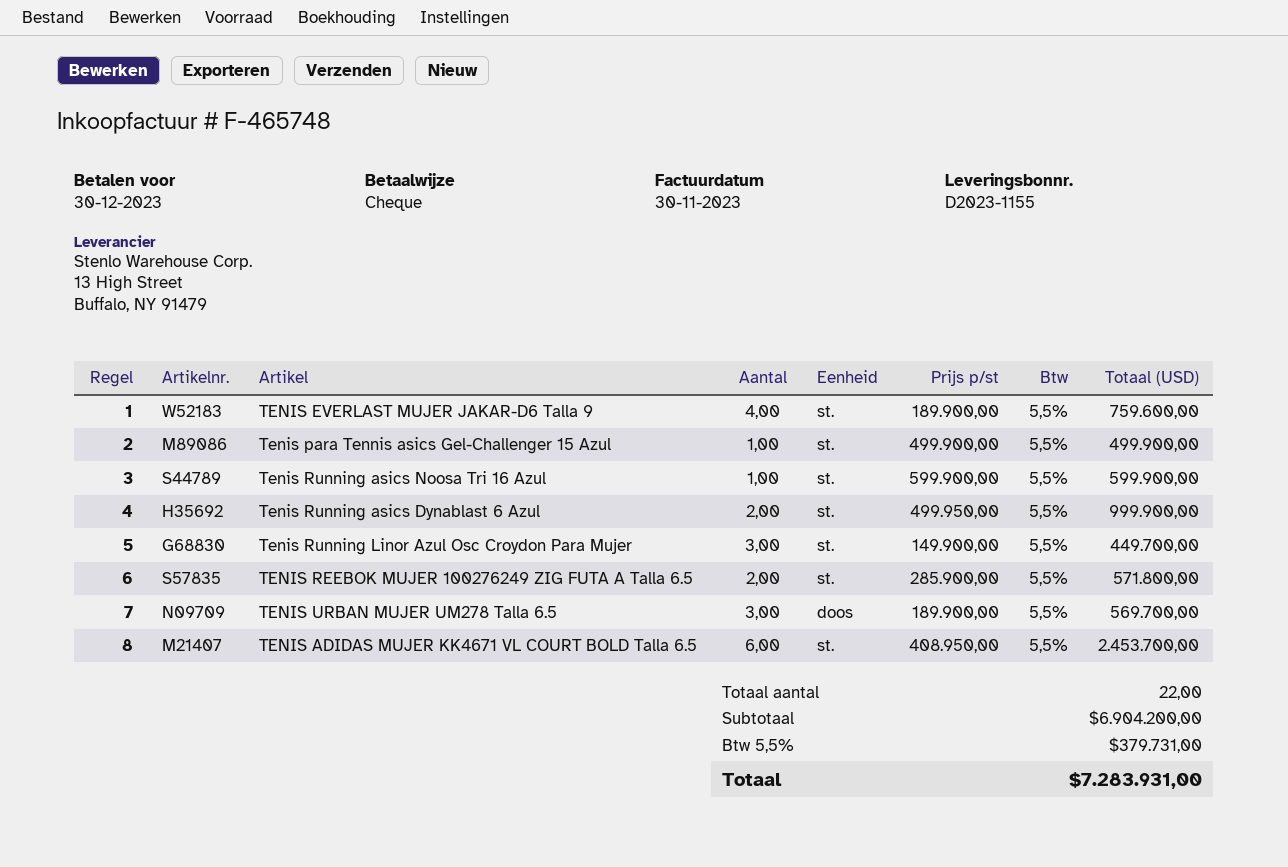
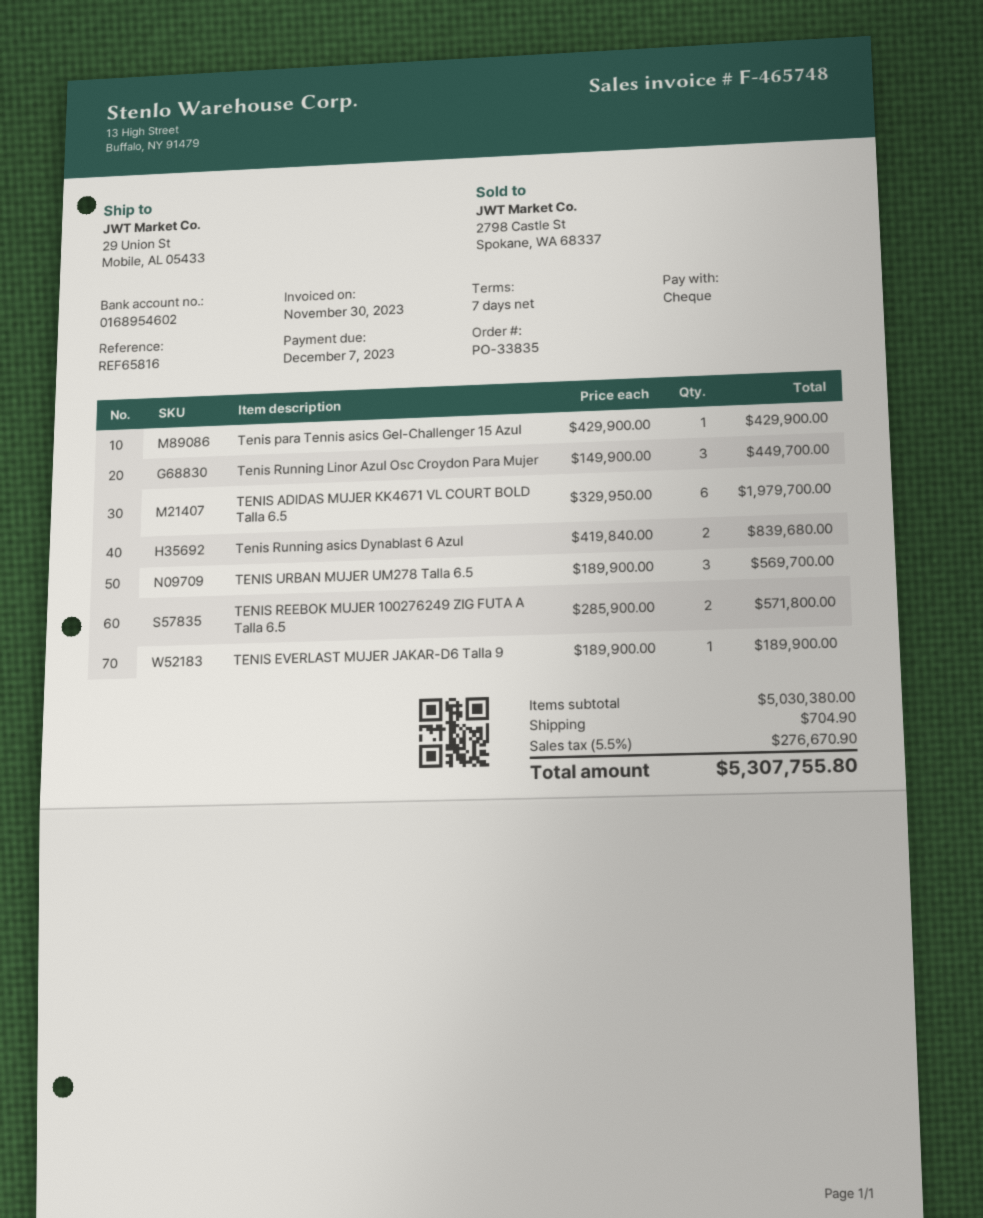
due date: 2023-12-30 -> 2023-12-07
TENIS EVERLAST MUJER JAKAR-D6 Talla 9: 4 x 189900.00 = 759600.00 -> 1 x 189900.00 = 189900.00
Tenis para Tennis asics Gel-Challenger 15 Azul: 1 x 499900.00 = 499900.00 -> 1 x 429900.00 = 429900.00
Tenis Running asics Noosa Tri 16 Azul: 1 x 599900.00 = 599900.00 -> none
Tenis Running asics Dynablast 6 Azul: 2 x 499950.00 = 999900.00 -> 2 x 419840.00 = 839680.00
TENIS ADIDAS MUJER KK4671 VL COURT BOLD Talla 6.5: 6 x 408950.00 = 2453700.00 -> 6 x 329950.00 = 1979700.00
subtotal: 6904200.00 -> 5030380.00
shipping: none -> 704.90
tax: 5.5% = 379731.00 -> 5.5% = 276670.90
total: 7283931.00 -> 5307755.80

